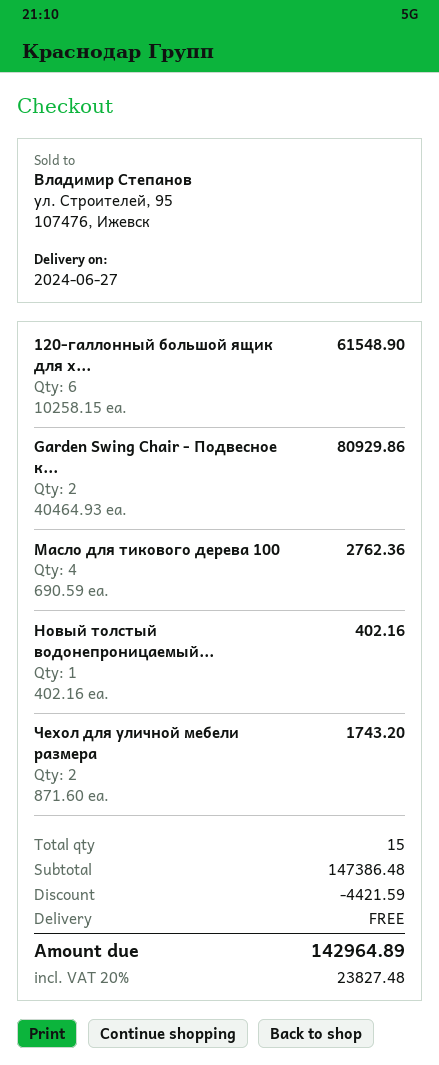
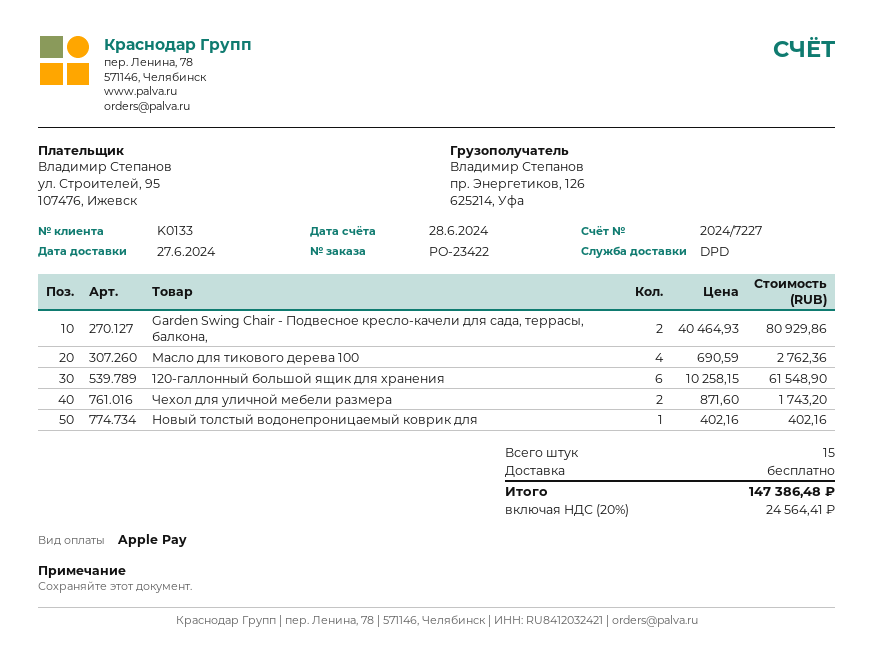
discount: 4421.59 -> none
tax: 20% = 23827.48 -> 20% = 24564.41
total: 142964.89 -> 147386.48

